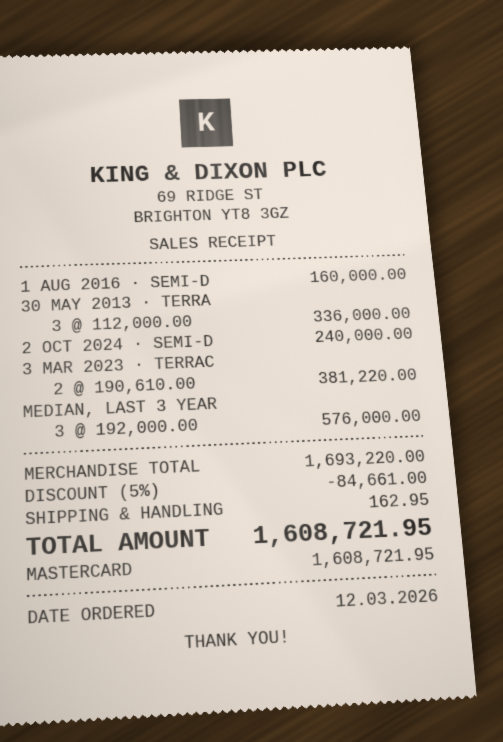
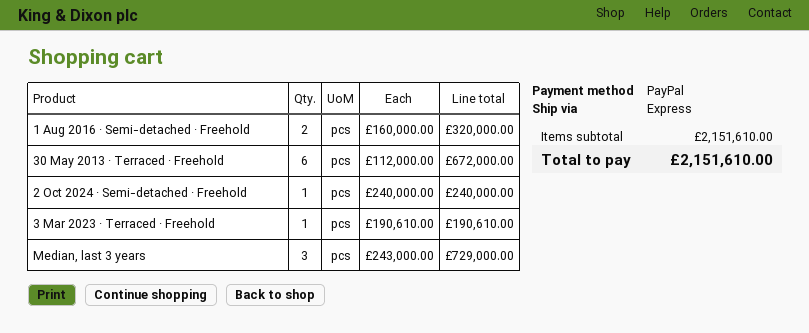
payment method: Mastercard -> PayPal
1 AUG 2016 · SEMI-D: 1 x 160000.00 = 160000.00 -> 2 x 160000.00 = 320000.00
30 MAY 2013 · TERRA: 3 x 112000.00 = 336000.00 -> 6 x 112000.00 = 672000.00
3 MAR 2023 · TERRAC: 2 x 190610.00 = 381220.00 -> 1 x 190610.00 = 190610.00
MEDIAN, LAST 3 YEAR: 3 x 192000.00 = 576000.00 -> 3 x 243000.00 = 729000.00
subtotal: 1693220.00 -> 2151610.00
discount: 5% = 84661.00 -> none
shipping: 162.95 -> none
total: 1608721.95 -> 2151610.00

